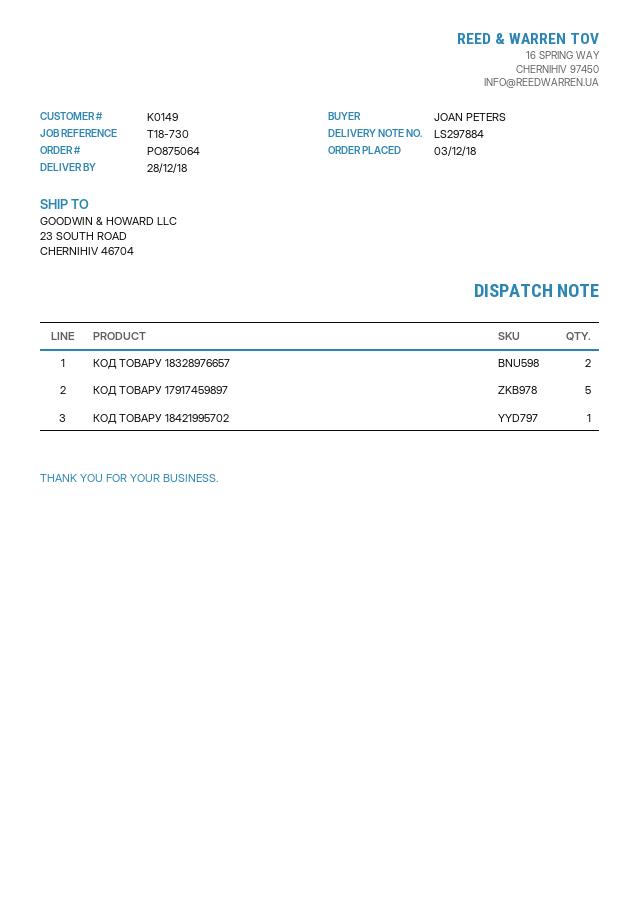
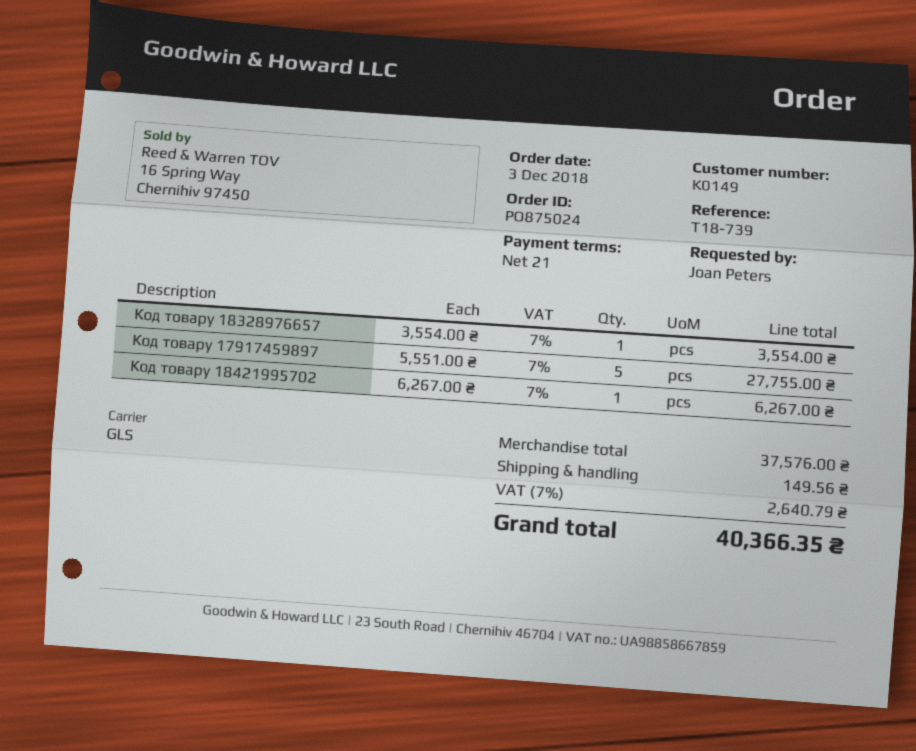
order number: PO875064 -> PO875024
reference: T18-730 -> T18-739
КОД ТОВАРУ 18328976657: 2 -> 1

